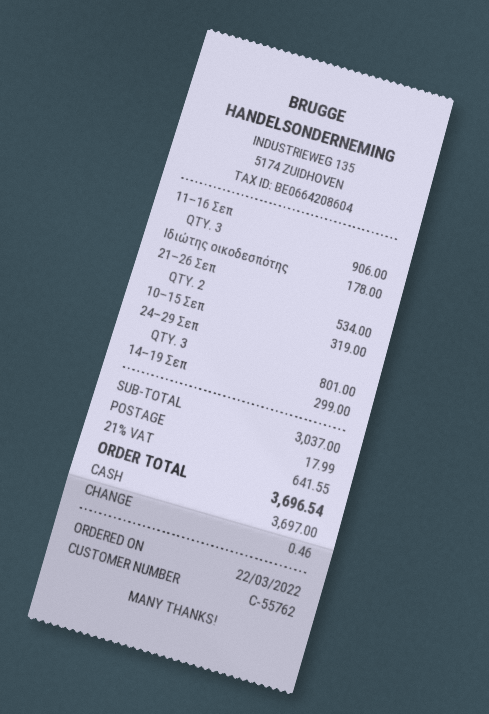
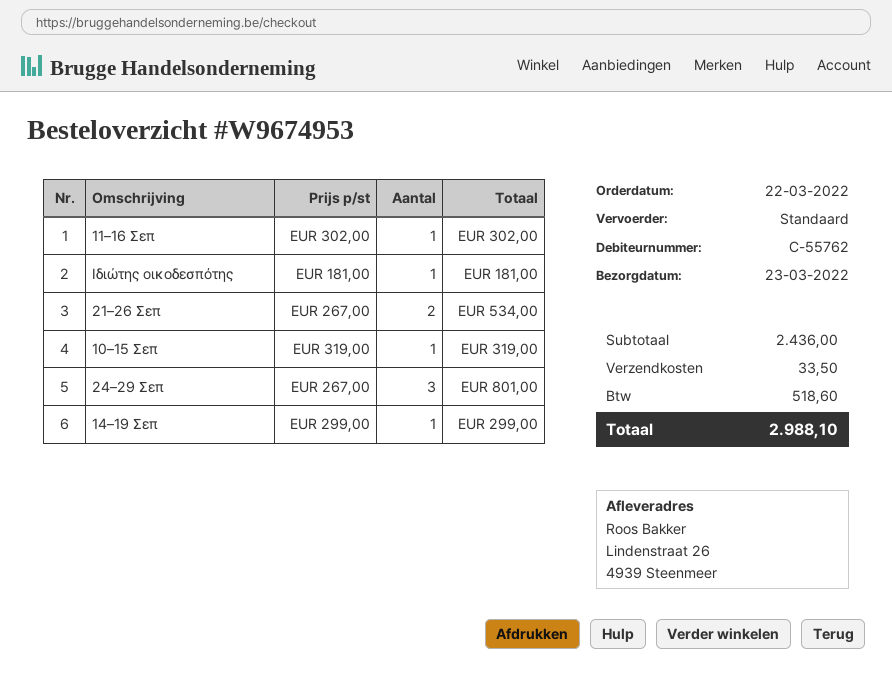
11–16 Σεπ: 3 for 906.00 -> 1 for 302.00
Ιδιώτης οικοδεσπότης: 1 for 178.00 -> 1 for 181.00
subtotal: 3037.00 -> 2436.00
shipping: 17.99 -> 33.50
tax: 641.55 -> 518.60
total: 3696.54 -> 2988.10

